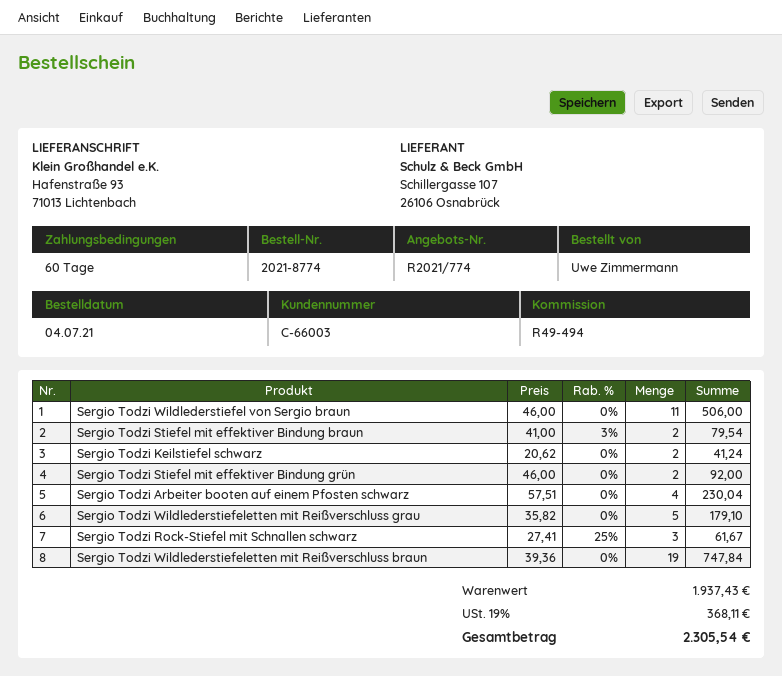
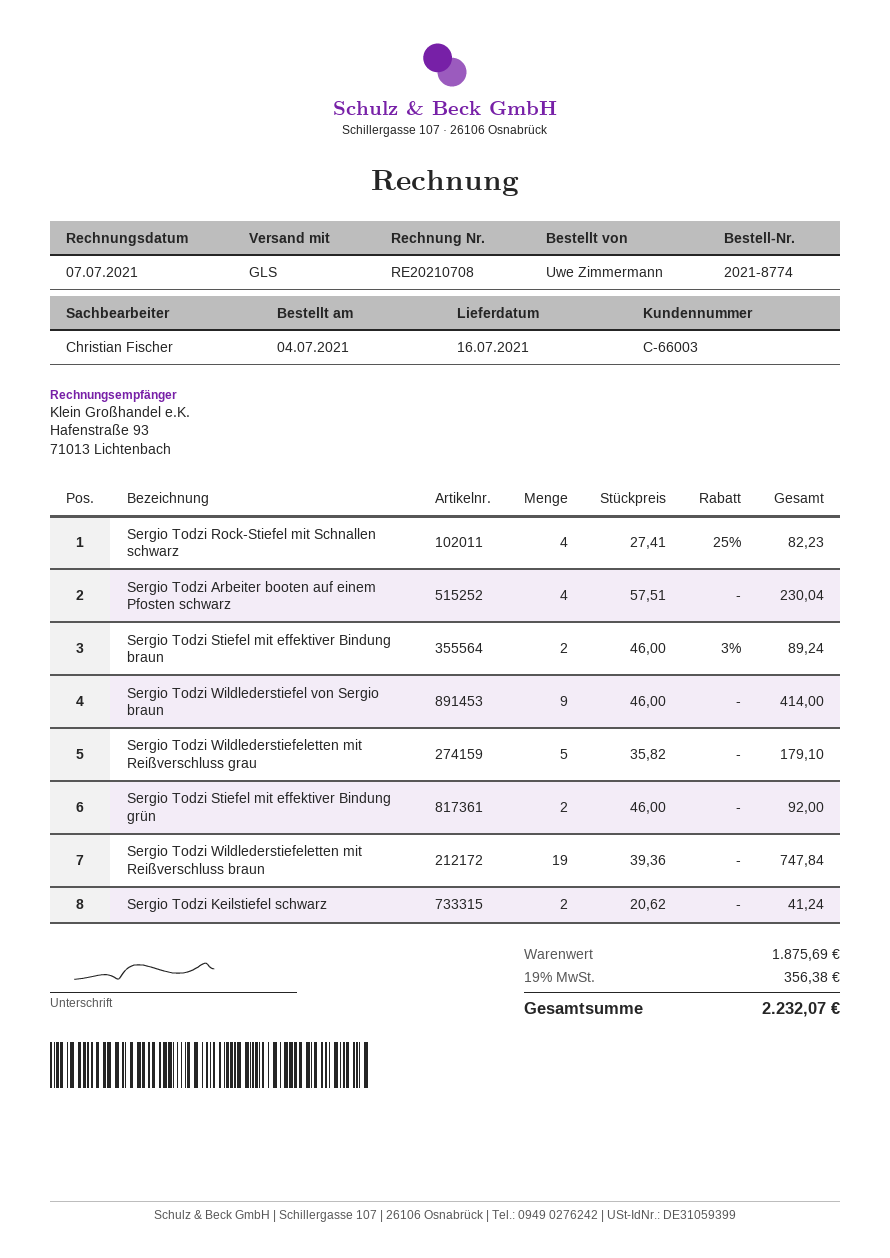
Sergio Todzi Wildlederstiefel von Sergio braun: 11 x 46.00 = 506.00 -> 9 x 46.00 = 414.00
Sergio Todzi Stiefel mit effektiver Bindung braun: 2 x 41.00 - 3% = 79.54 -> 2 x 46.00 - 3% = 89.24
Sergio Todzi Rock-Stiefel mit Schnallen schwarz: 3 x 27.41 - 25% = 61.67 -> 4 x 27.41 - 25% = 82.23
subtotal: 1937.43 -> 1875.69
tax: 19% = 368.11 -> 19% = 356.38
total: 2305.54 -> 2232.07

